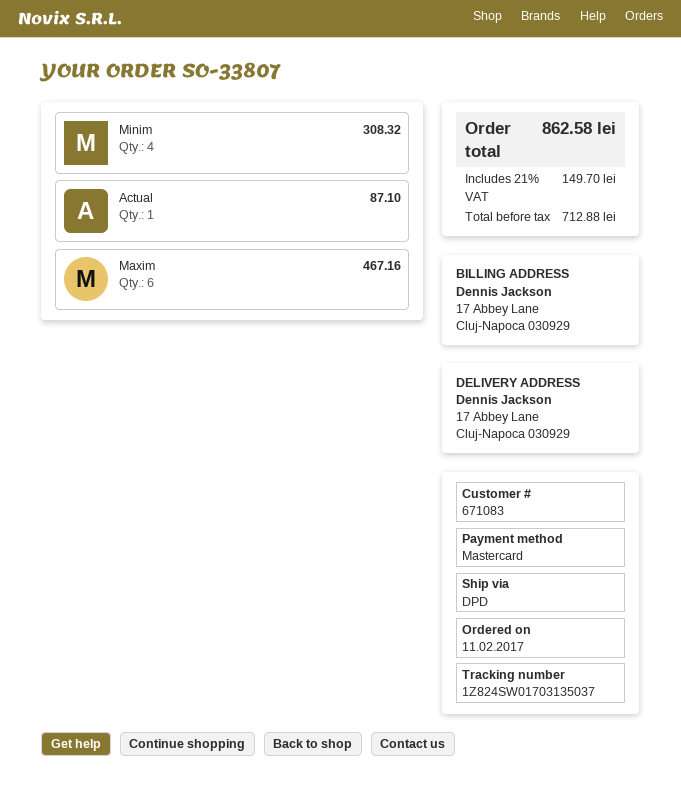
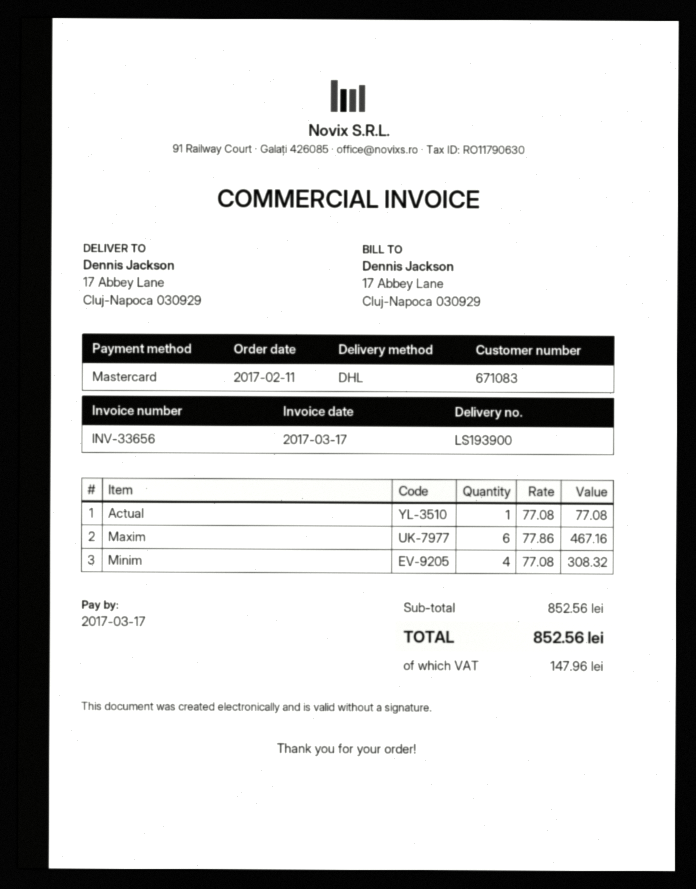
shipping method: DPD -> DHL
Actual: 1 for 87.10 -> 1 for 77.08
tax: 149.70 -> 147.96
total: 862.58 -> 852.56

